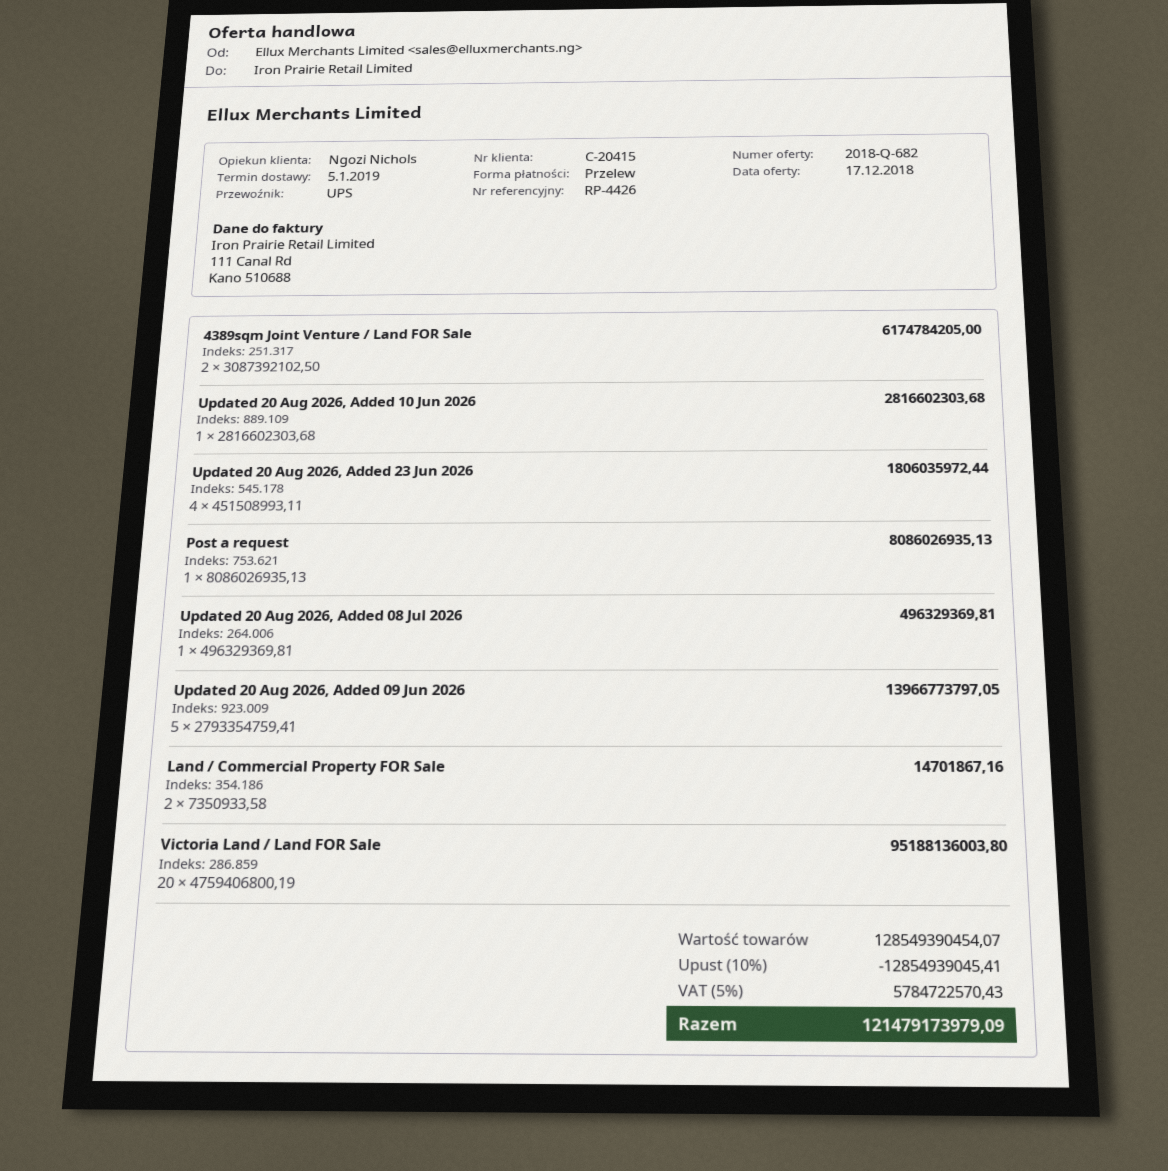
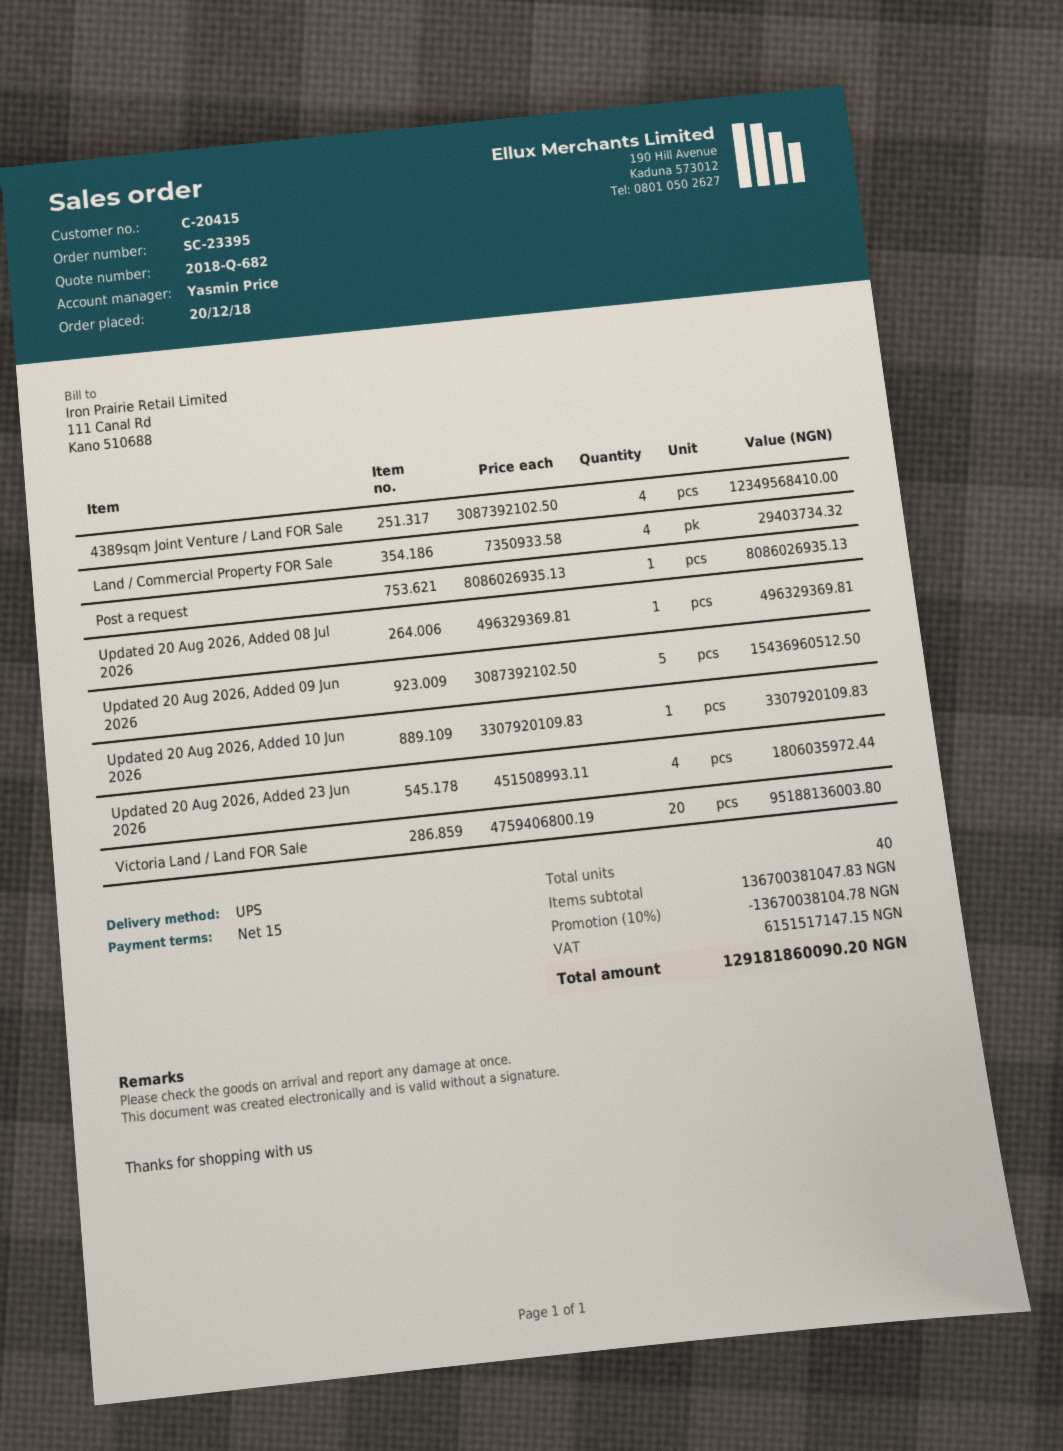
sales rep: Ngozi Nichols -> Yasmin Price
4389sqm Joint Venture / Land FOR Sale: 2 x 3087392102.50 = 6174784205.00 -> 4 x 3087392102.50 = 12349568410.00
Updated 20 Aug 2026, Added 10 Jun 2026: 1 x 2816602303.68 = 2816602303.68 -> 1 x 3307920109.83 = 3307920109.83
Updated 20 Aug 2026, Added 09 Jun 2026: 5 x 2793354759.41 = 13966773797.05 -> 5 x 3087392102.50 = 15436960512.50
Land / Commercial Property FOR Sale: 2 x 7350933.58 = 14701867.16 -> 4 x 7350933.58 = 29403734.32
subtotal: 128549390454.07 -> 136700381047.83
discount: 10% = 12854939045.41 -> 10% = 13670038104.78
tax: 5784722570.43 -> 6151517147.15
total: 121479173979.09 -> 129181860090.20

